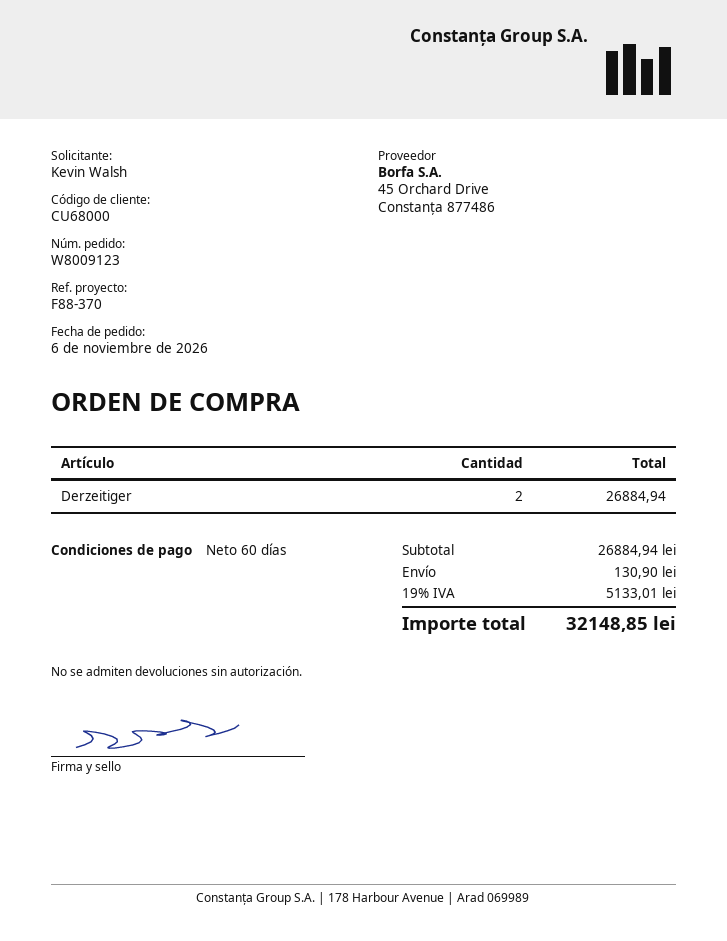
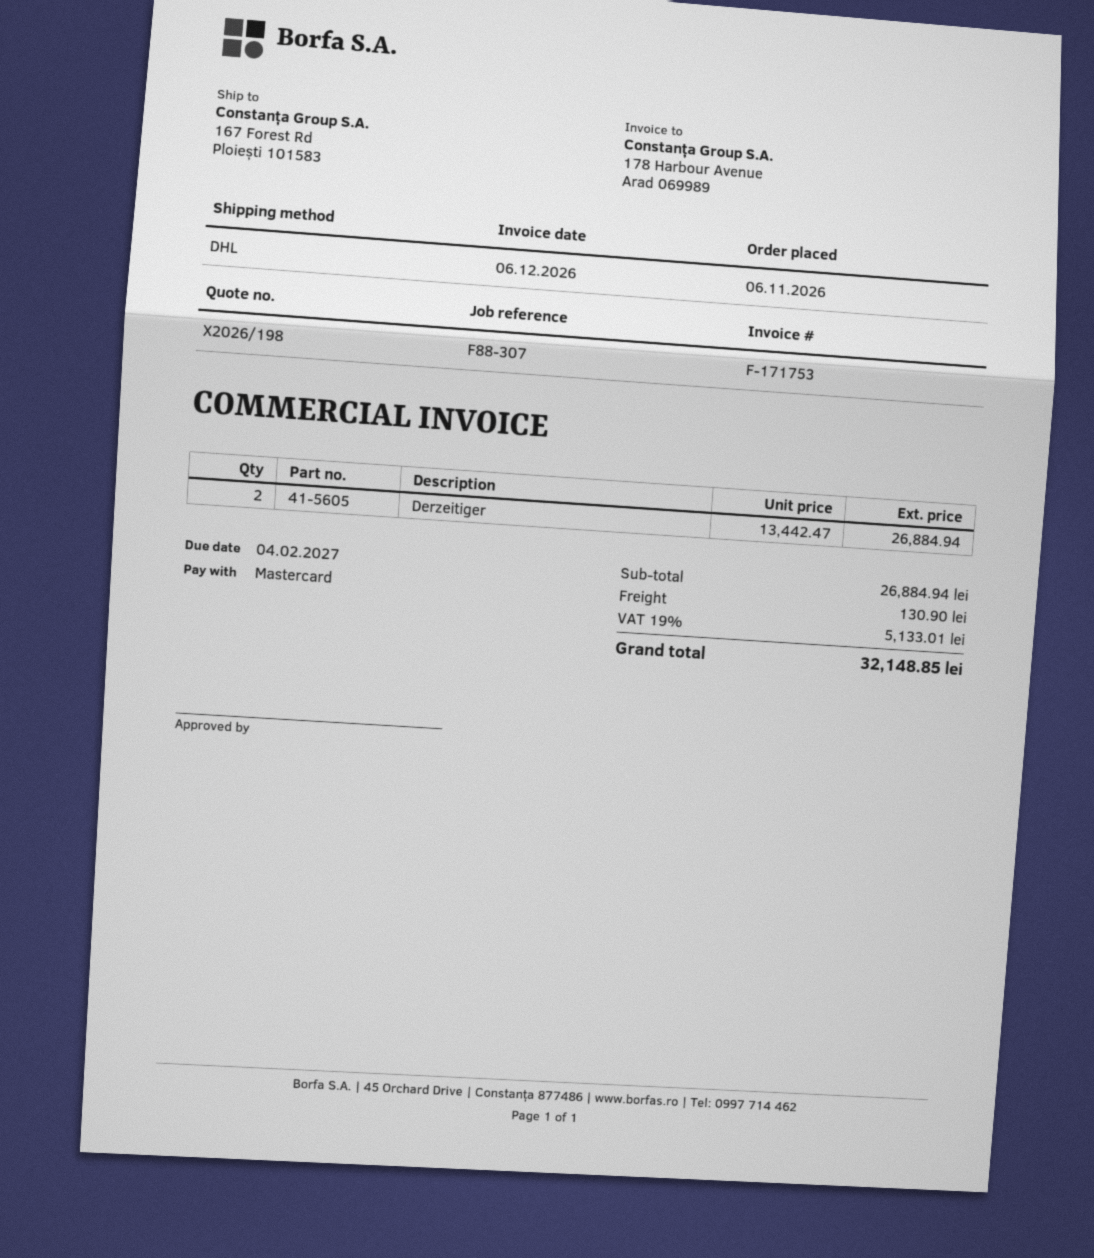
reference: F88-370 -> F88-307

